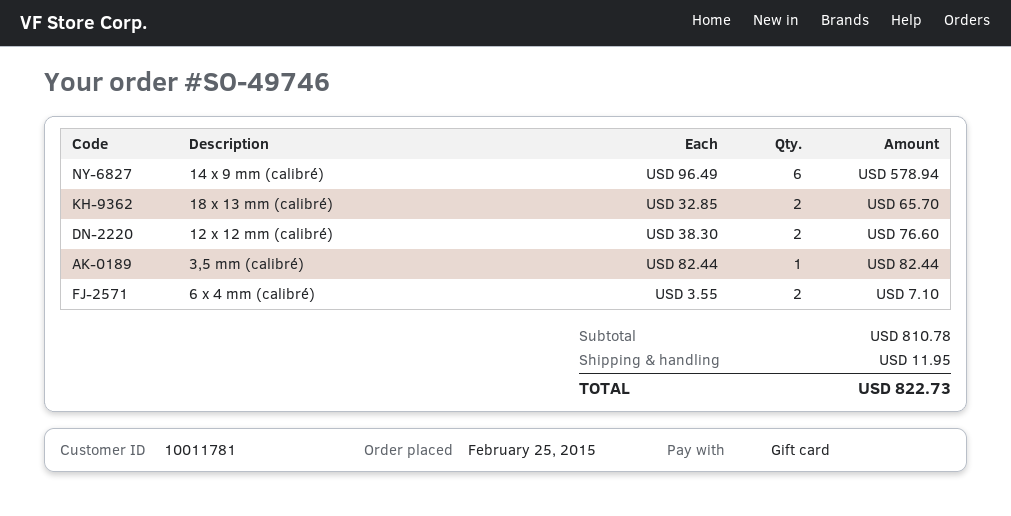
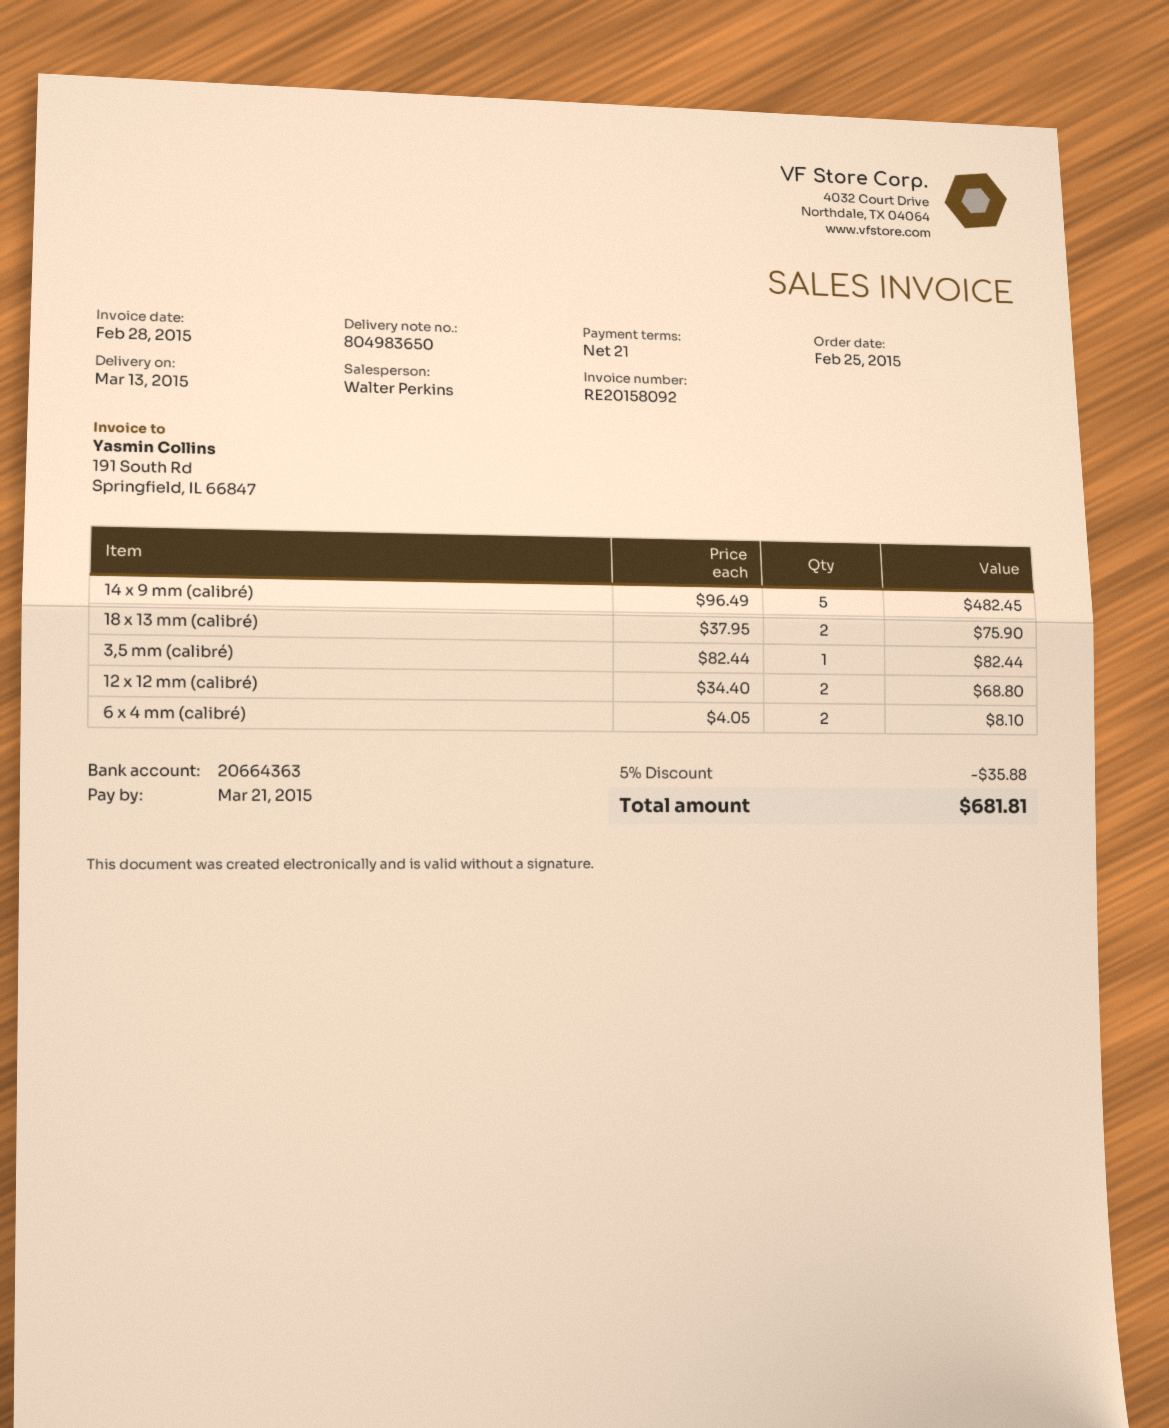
14 x 9 mm (calibré): 6 x 96.49 = 578.94 -> 5 x 96.49 = 482.45
18 x 13 mm (calibré): 2 x 32.85 = 65.70 -> 2 x 37.95 = 75.90
12 x 12 mm (calibré): 2 x 38.30 = 76.60 -> 2 x 34.40 = 68.80
6 x 4 mm (calibré): 2 x 3.55 = 7.10 -> 2 x 4.05 = 8.10
discount: none -> 5% = 35.88
shipping: 11.95 -> none
total: 822.73 -> 681.81

